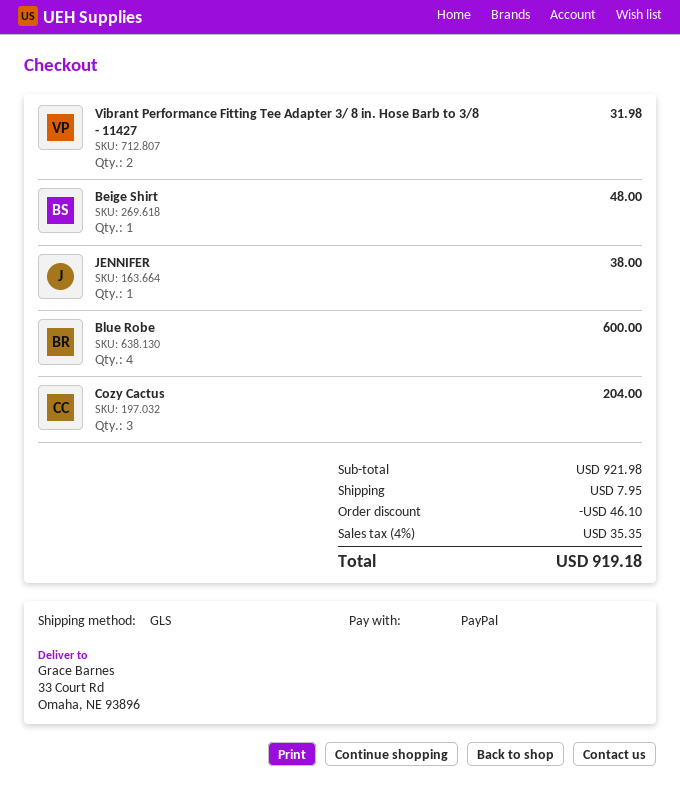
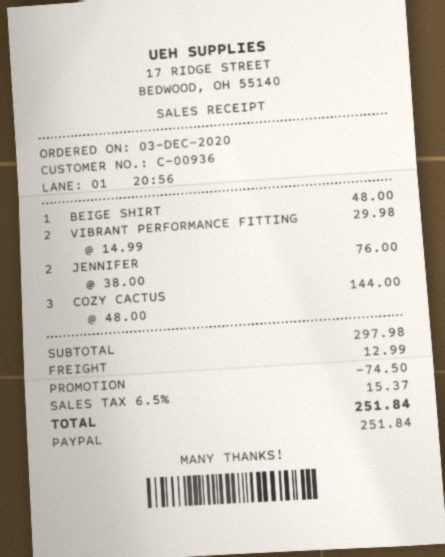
Vibrant Performance Fitting Tee Adapter 3/ 8 in. Hose Barb to 3/8 - 11427: 2 for 31.98 -> 2 for 29.98
JENNIFER: 1 for 38.00 -> 2 for 76.00
Blue Robe: 4 for 600.00 -> none
Cozy Cactus: 3 for 204.00 -> 3 for 144.00
subtotal: 921.98 -> 297.98
discount: 46.10 -> 74.50
shipping: 7.95 -> 12.99
tax: 4% = 35.35 -> 6.5% = 15.37
total: 919.18 -> 251.84

